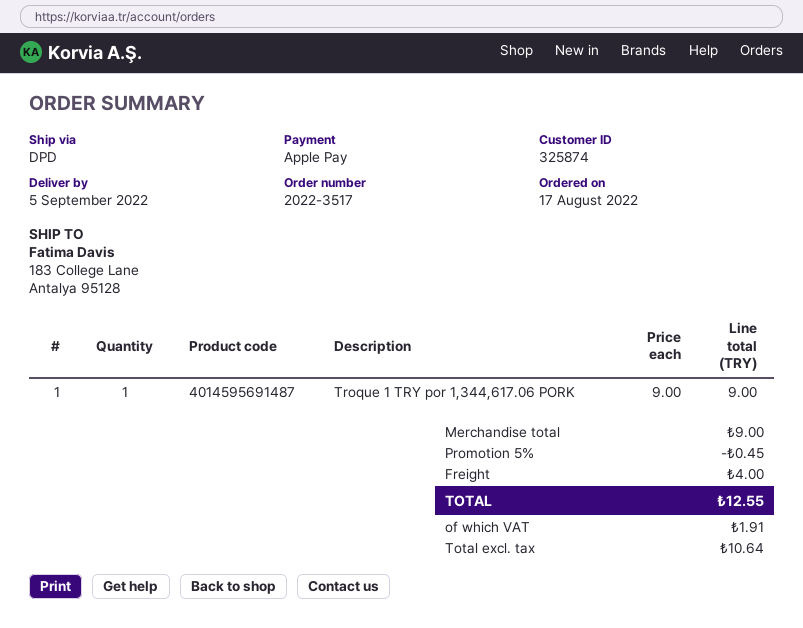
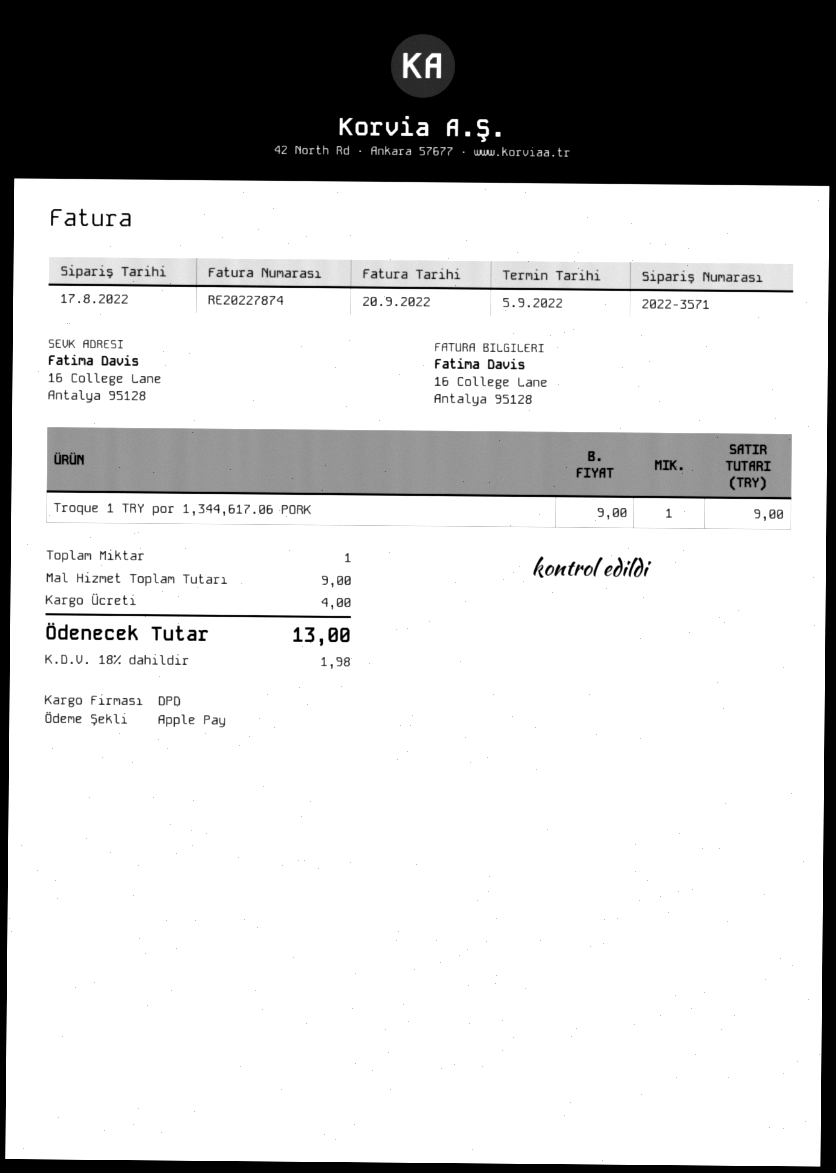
order number: 2022-3517 -> 2022-3571
ship to: 183 College Lane, Antalya 95128 -> 16 College Lane, Antalya 95128
discount: 5% = 0.45 -> none
tax: 1.91 -> 1.98
total: 12.55 -> 13.00

